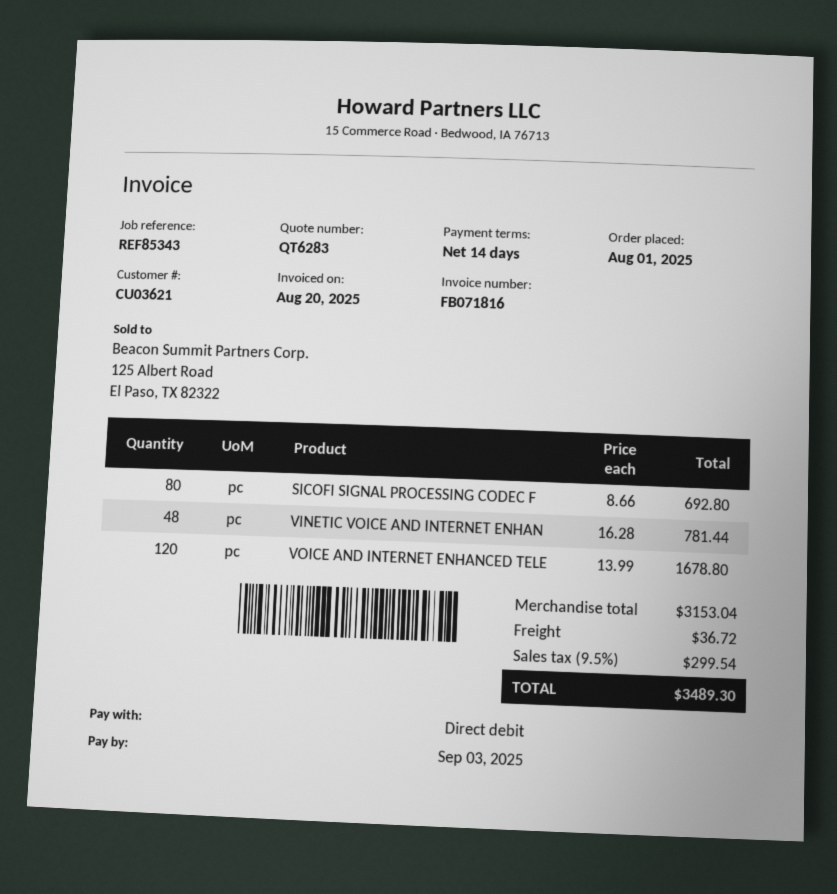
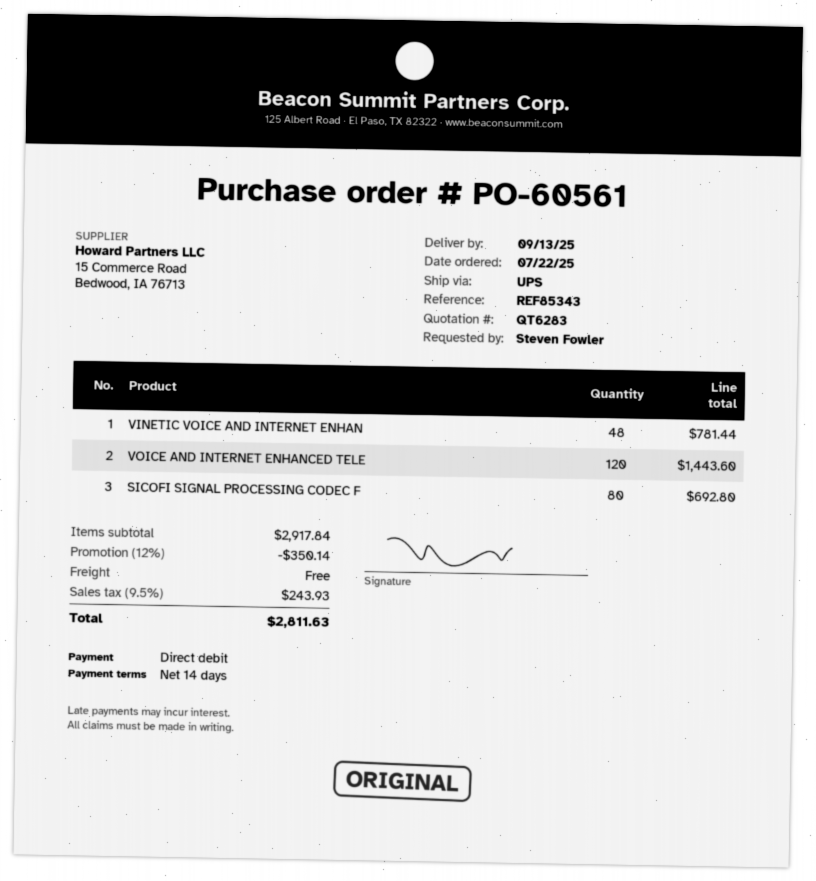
order date: 2025-08-01 -> 2025-07-22
VOICE AND INTERNET ENHANCED TELE: 120 for 1678.80 -> 120 for 1443.60
subtotal: 3153.04 -> 2917.84
discount: none -> 12% = 350.14
shipping: 36.72 -> 0.00
tax: 9.5% = 299.54 -> 9.5% = 243.93
total: 3489.30 -> 2811.63

